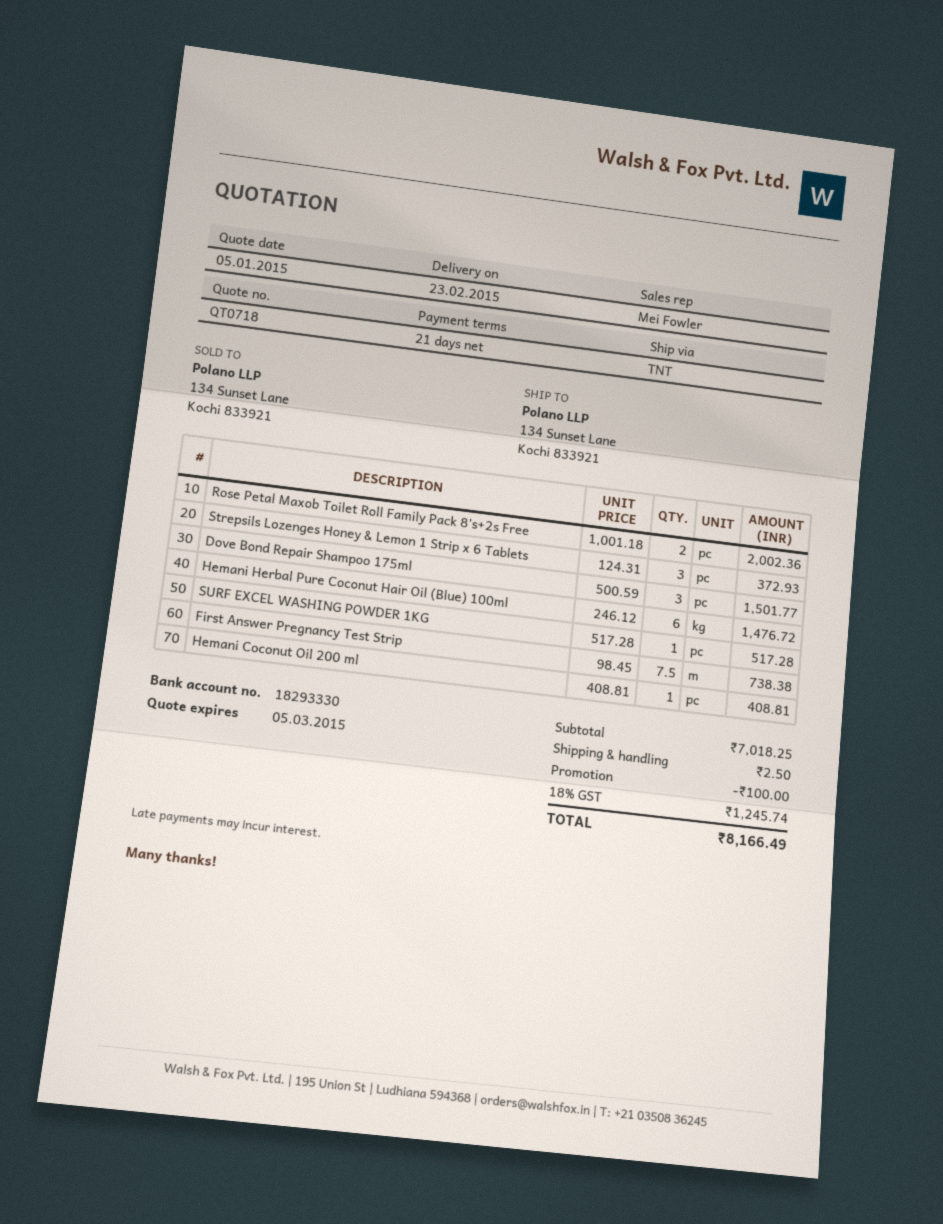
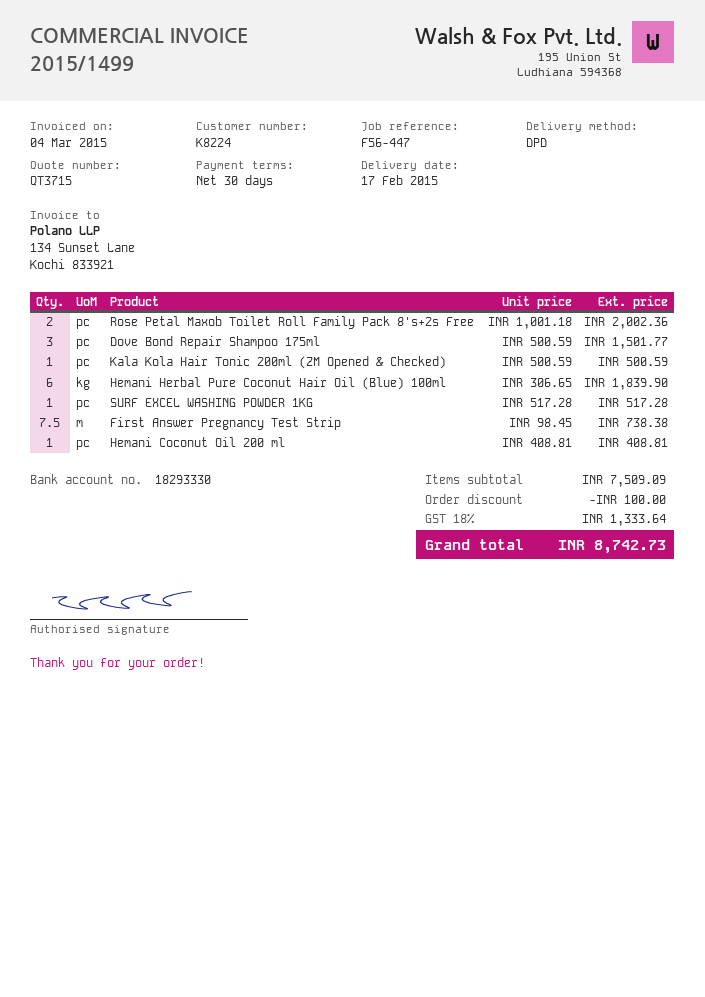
quote number: QT0718 -> QT3715
delivery date: 2015-02-23 -> 2015-02-17
payment terms: 21 days -> 30 days
shipping method: TNT -> DPD
Strepsils Lozenges Honey & Lemon 1 Strip x 6 Tablets: 3 x 124.31 = 372.93 -> none
Hemani Herbal Pure Coconut Hair Oil (Blue) 100ml: 6 x 246.12 = 1476.72 -> 6 x 306.65 = 1839.90
Kala Kola Hair Tonic 200ml (ZM Opened & Checked): none -> 1 x 500.59 = 500.59
subtotal: 7018.25 -> 7509.09
shipping: 2.50 -> none
tax: 18% = 1245.74 -> 18% = 1333.64
total: 8166.49 -> 8742.73

